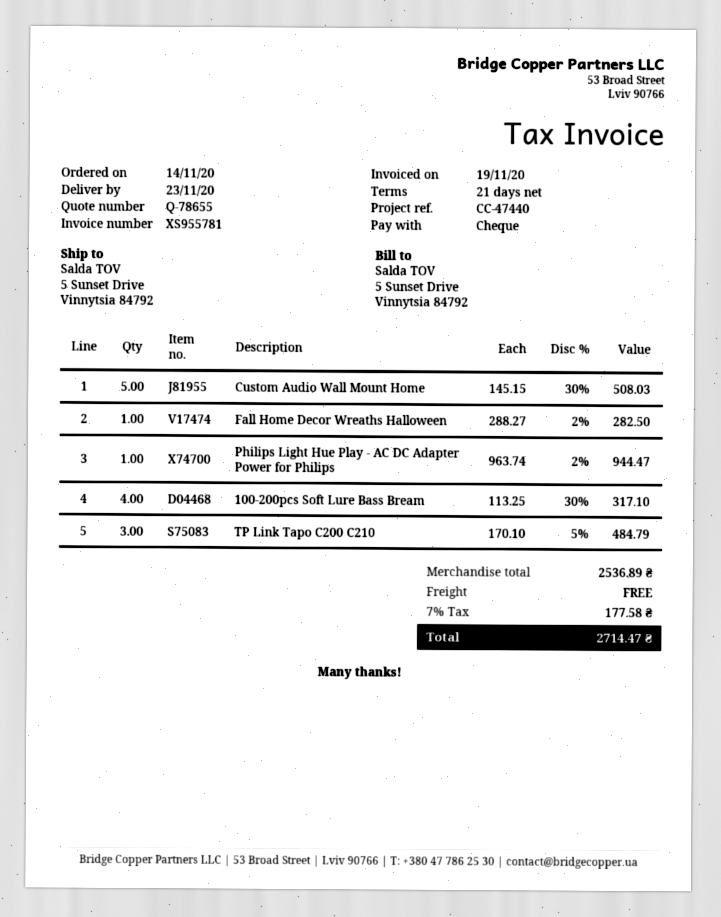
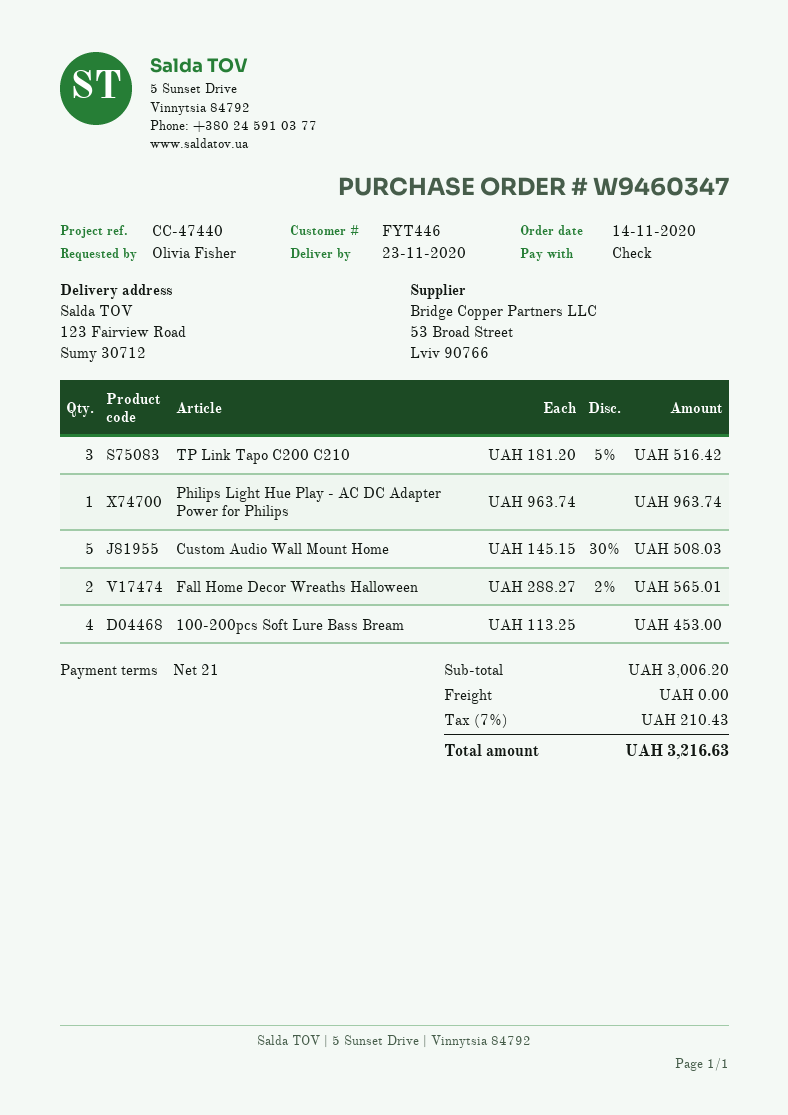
ship to: 5 Sunset Drive, Vinnytsia 84792 -> 123 Fairview Road, Sumy 30712
Fall Home Decor Wreaths Halloween: 1 x 288.27 - 2% = 282.50 -> 2 x 288.27 - 2% = 565.01
Philips Light Hue Play - AC DC Adapter Power for Philips: 1 x 963.74 - 2% = 944.47 -> 1 x 963.74 = 963.74
100-200pcs Soft Lure Bass Bream: 4 x 113.25 - 30% = 317.10 -> 4 x 113.25 = 453.00
TP Link Tapo C200 C210: 3 x 170.10 - 5% = 484.79 -> 3 x 181.20 - 5% = 516.42
subtotal: 2536.89 -> 3006.20
tax: 7% = 177.58 -> 7% = 210.43
total: 2714.47 -> 3216.63

